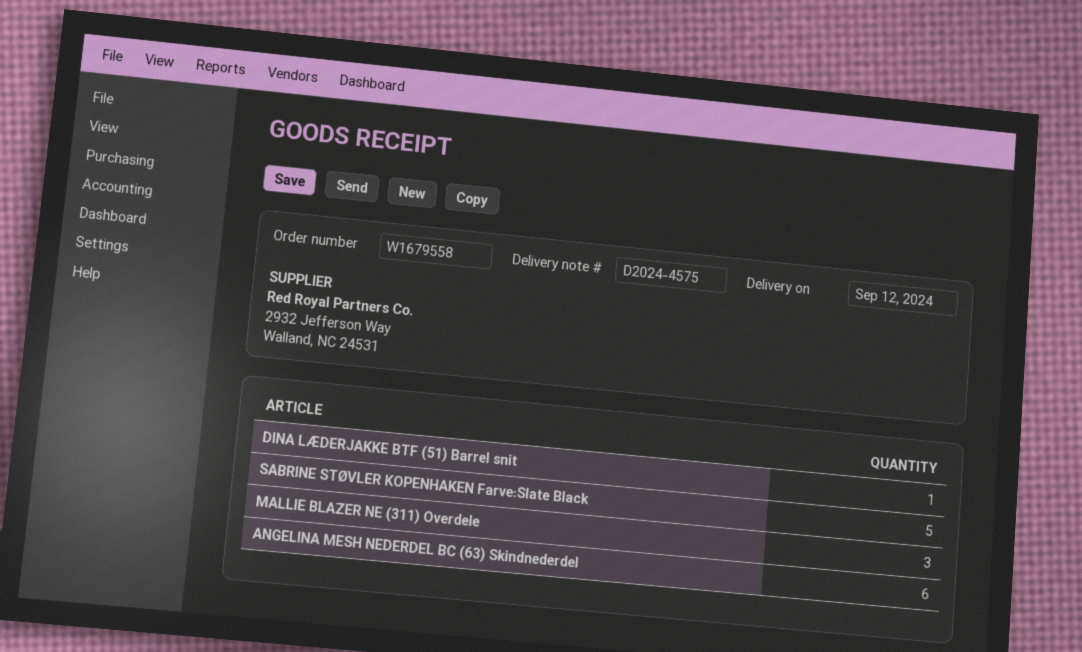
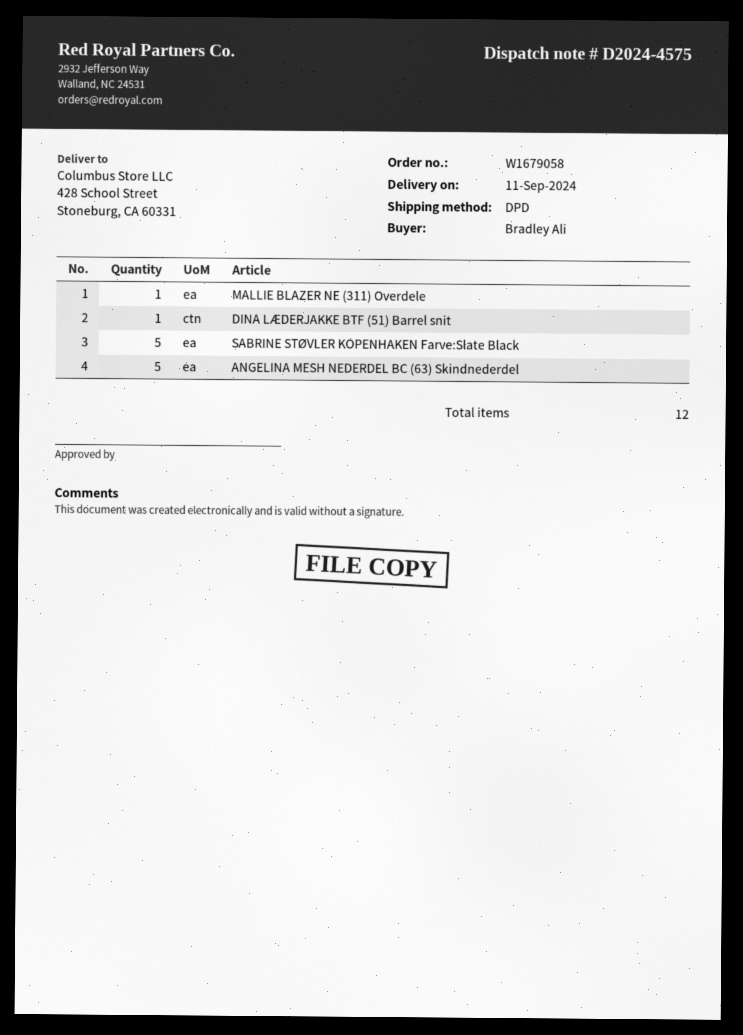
order number: W1679558 -> W1679058
delivery date: 2024-09-12 -> 2024-09-11
MALLIE BLAZER NE (311) Overdele: 3 -> 1
ANGELINA MESH NEDERDEL BC (63) Skindnederdel: 6 -> 5

